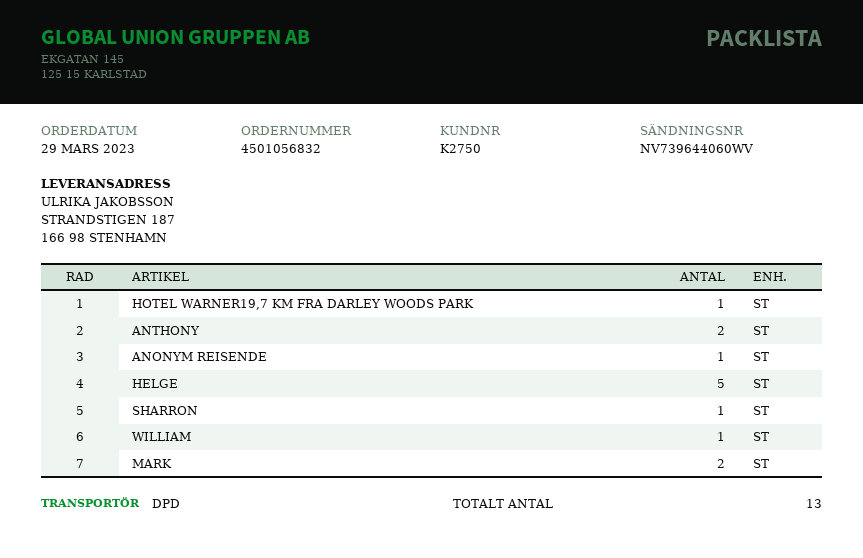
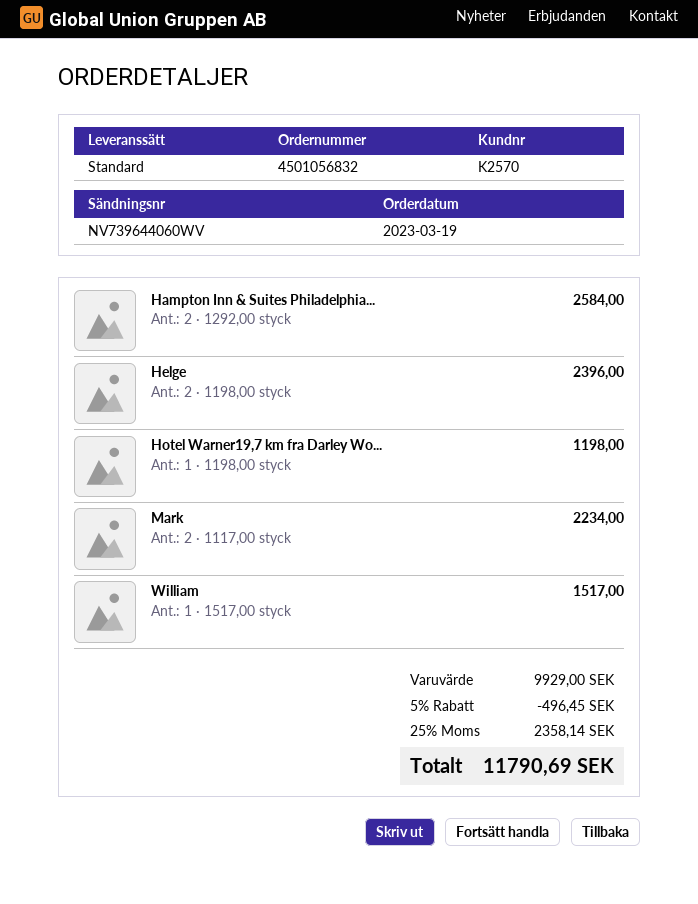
order date: 2023-03-29 -> 2023-03-19
customer number: K2750 -> K2570
shipping method: DPD -> standard
ANTHONY: 2 -> none
ANONYM REISENDE: 1 -> none
HELGE: 5 -> 2
SHARRON: 1 -> none
Hampton Inn & Suites Philadelphia...: none -> 2

